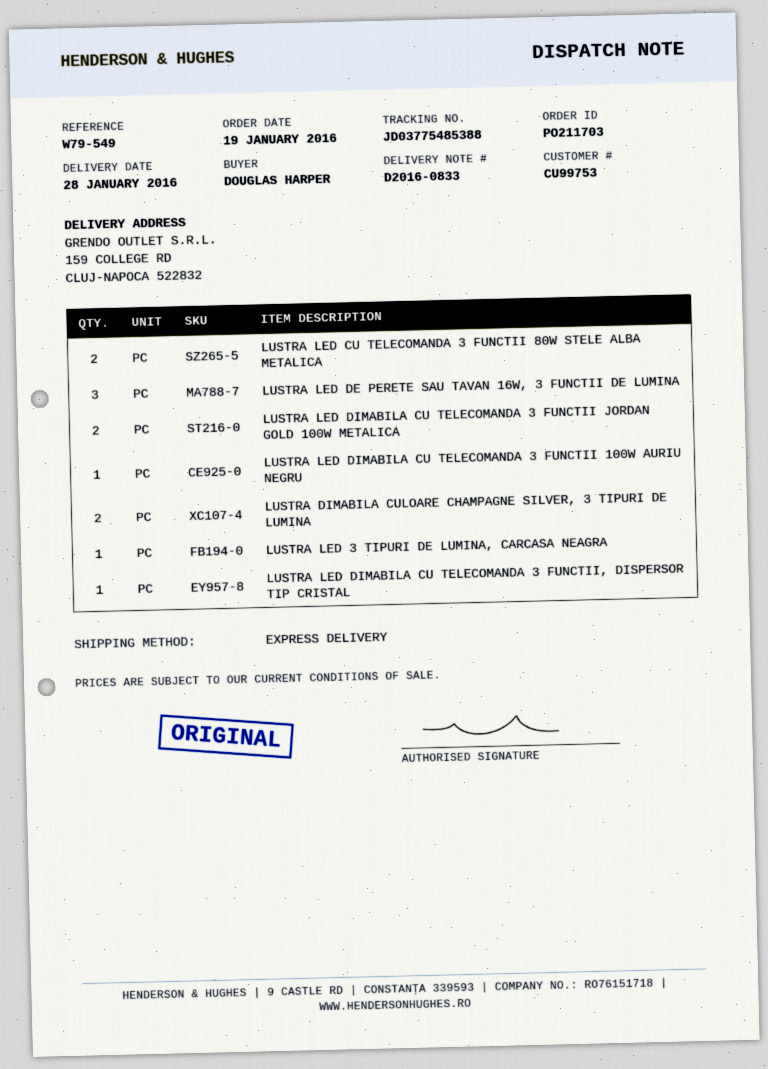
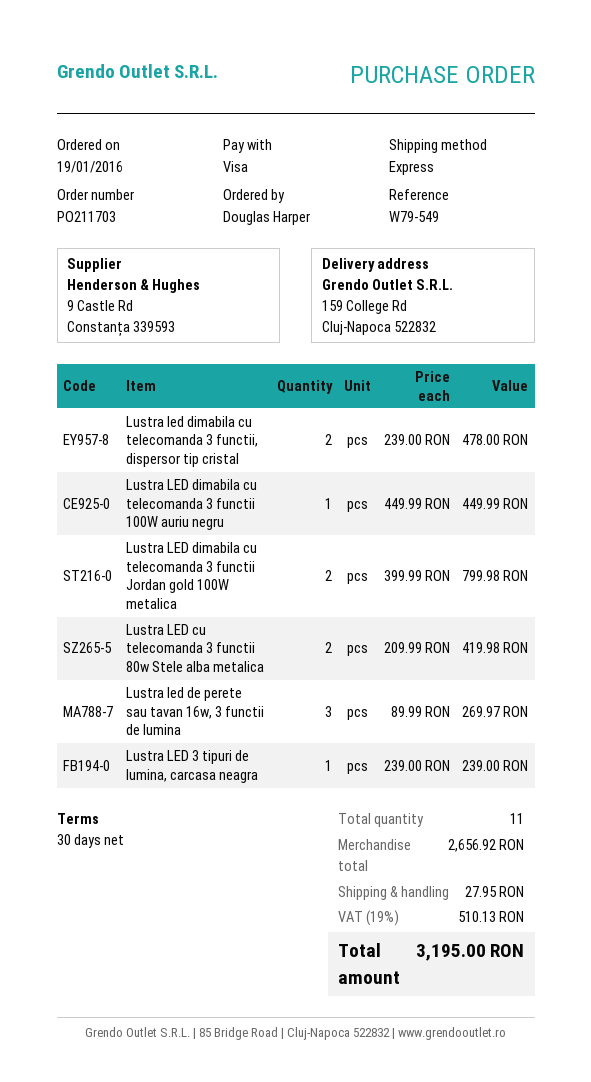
LUSTRA DIMABILA CULOARE CHAMPAGNE SILVER, 3 TIPURI DE LUMINA: 2 -> none
LUSTRA LED DIMABILA CU TELECOMANDA 3 FUNCTII, DISPERSOR TIP CRISTAL: 1 -> 2

